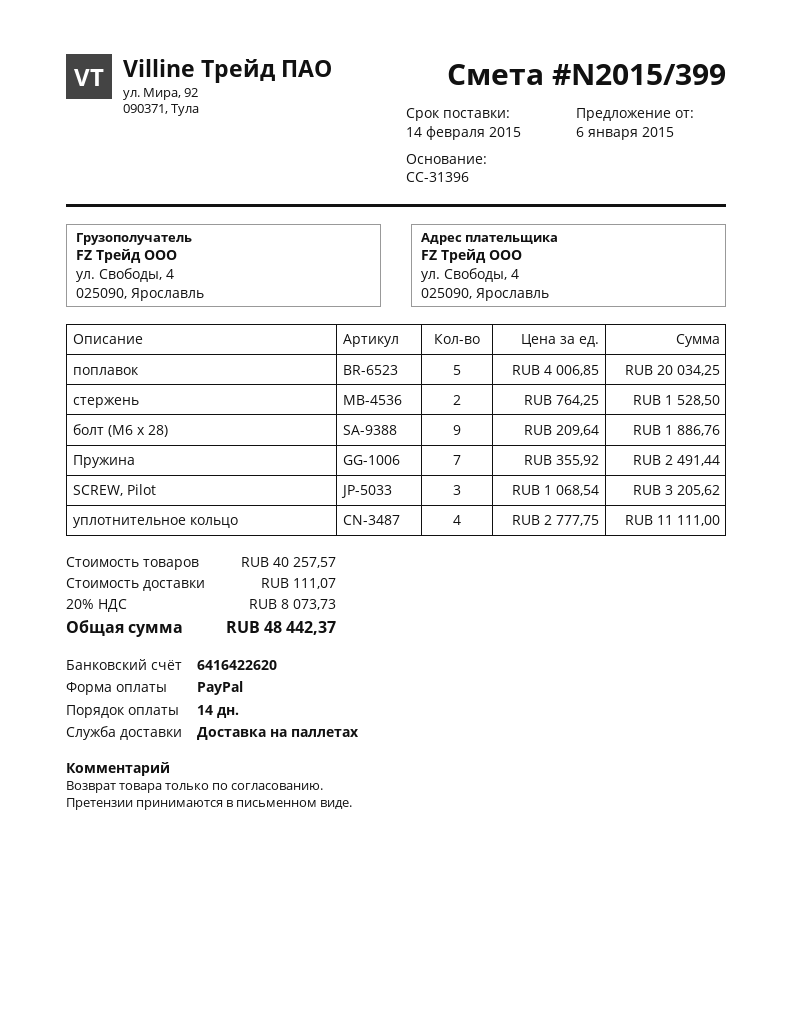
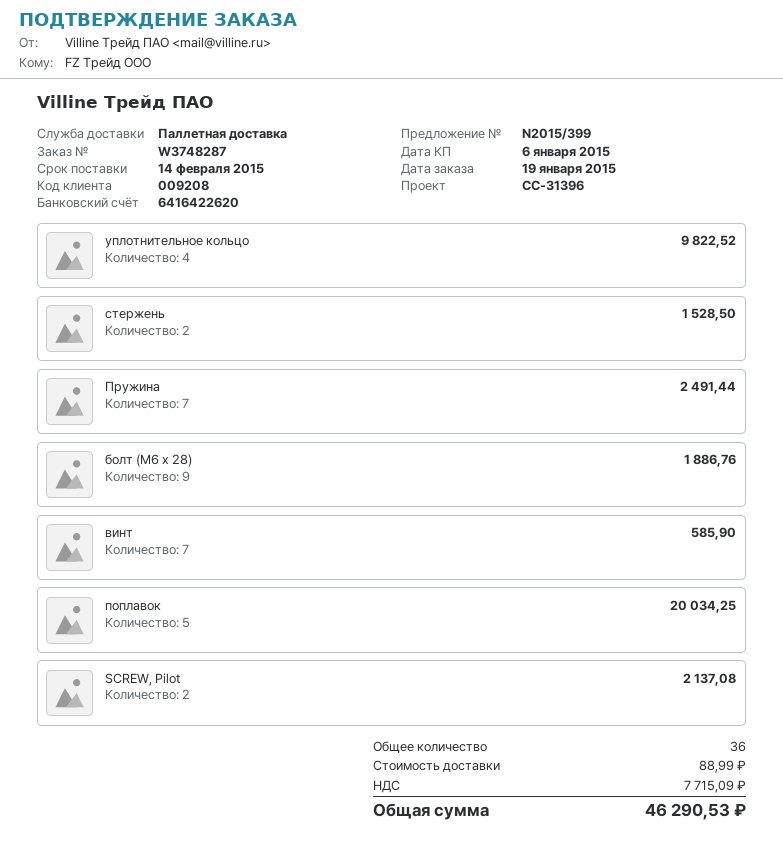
SCREW, Pilot: 3 for 3205.62 -> 2 for 2137.08
уплотнительное кольцо: 4 for 11111.00 -> 4 for 9822.52
винт: none -> 7 for 585.90
shipping: 111.07 -> 88.99
tax: 8073.73 -> 7715.09
total: 48442.37 -> 46290.53

